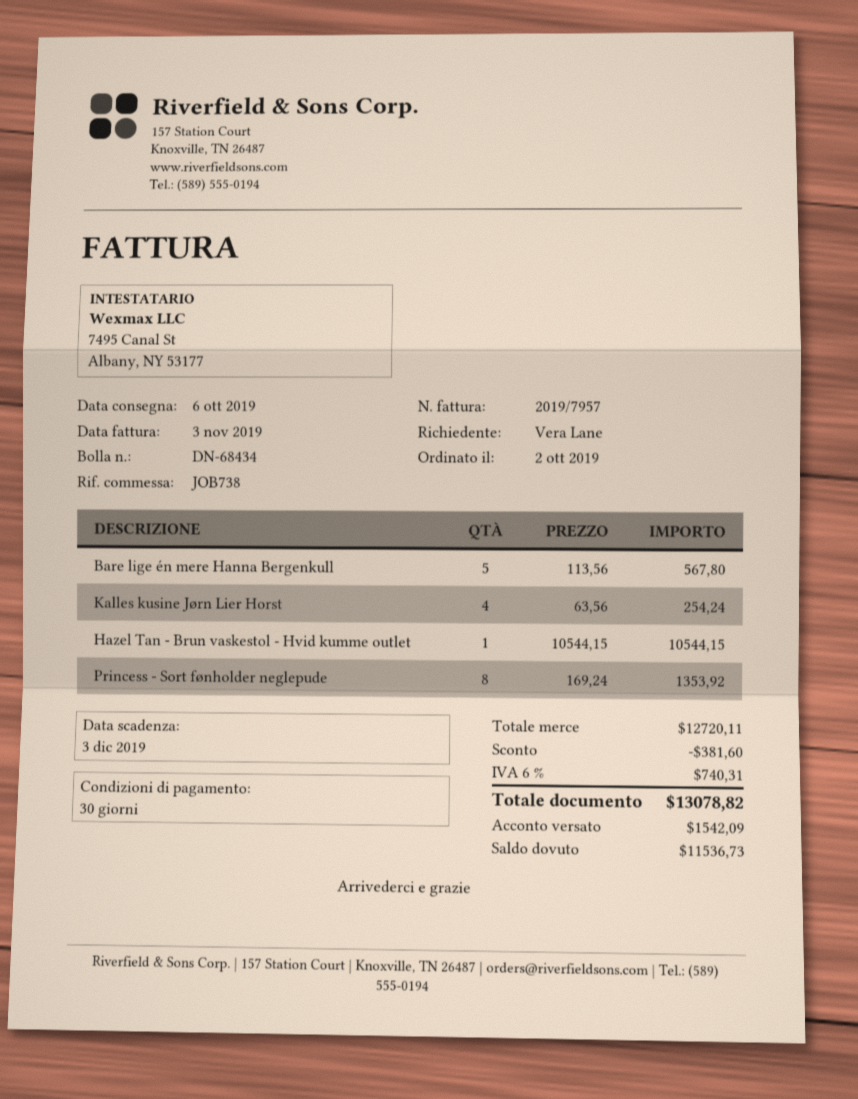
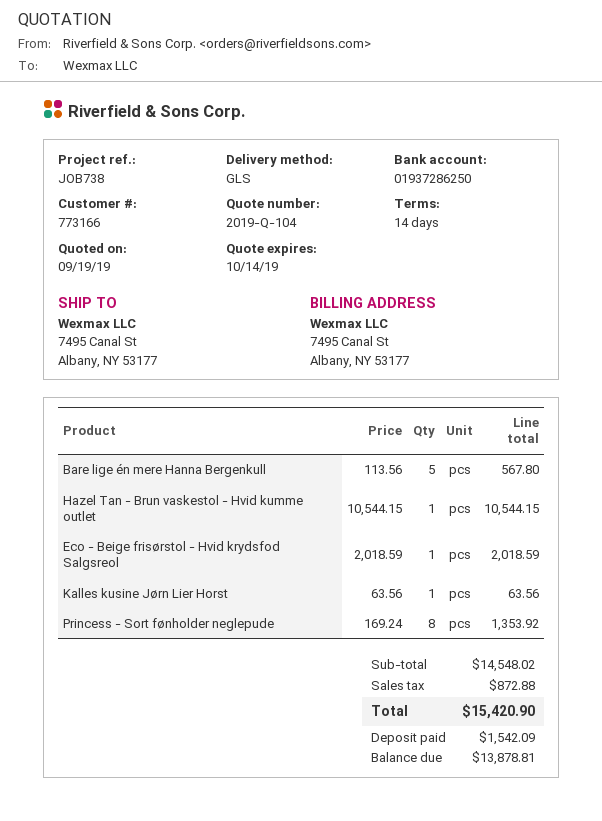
payment terms: 30 days -> 14 days
Kalles kusine Jørn Lier Horst: 4 x 63.56 = 254.24 -> 1 x 63.56 = 63.56
Eco - Beige frisørstol - Hvid krydsfod Salgsreol: none -> 1 x 2018.59 = 2018.59
subtotal: 12720.11 -> 14548.02
discount: 381.60 -> none
tax: 740.31 -> 872.88
total: 13078.82 -> 15420.90
balance: 11536.73 -> 13878.81

